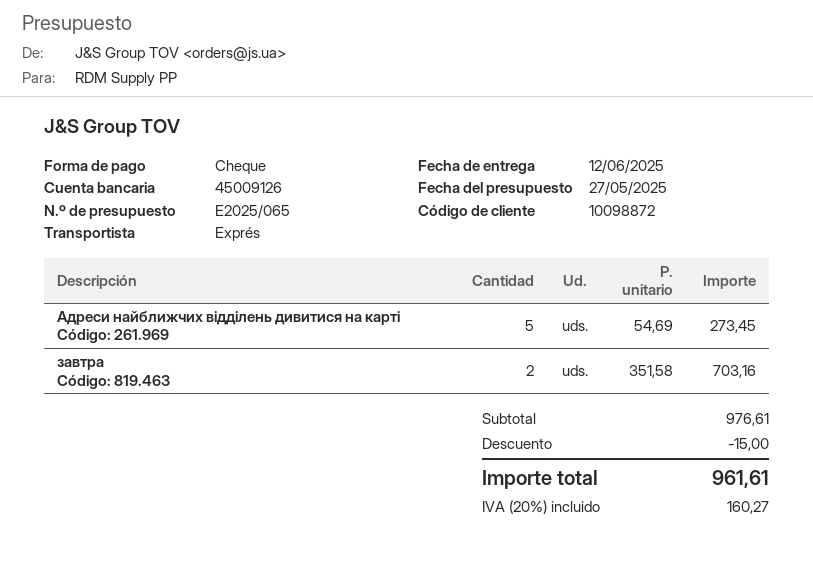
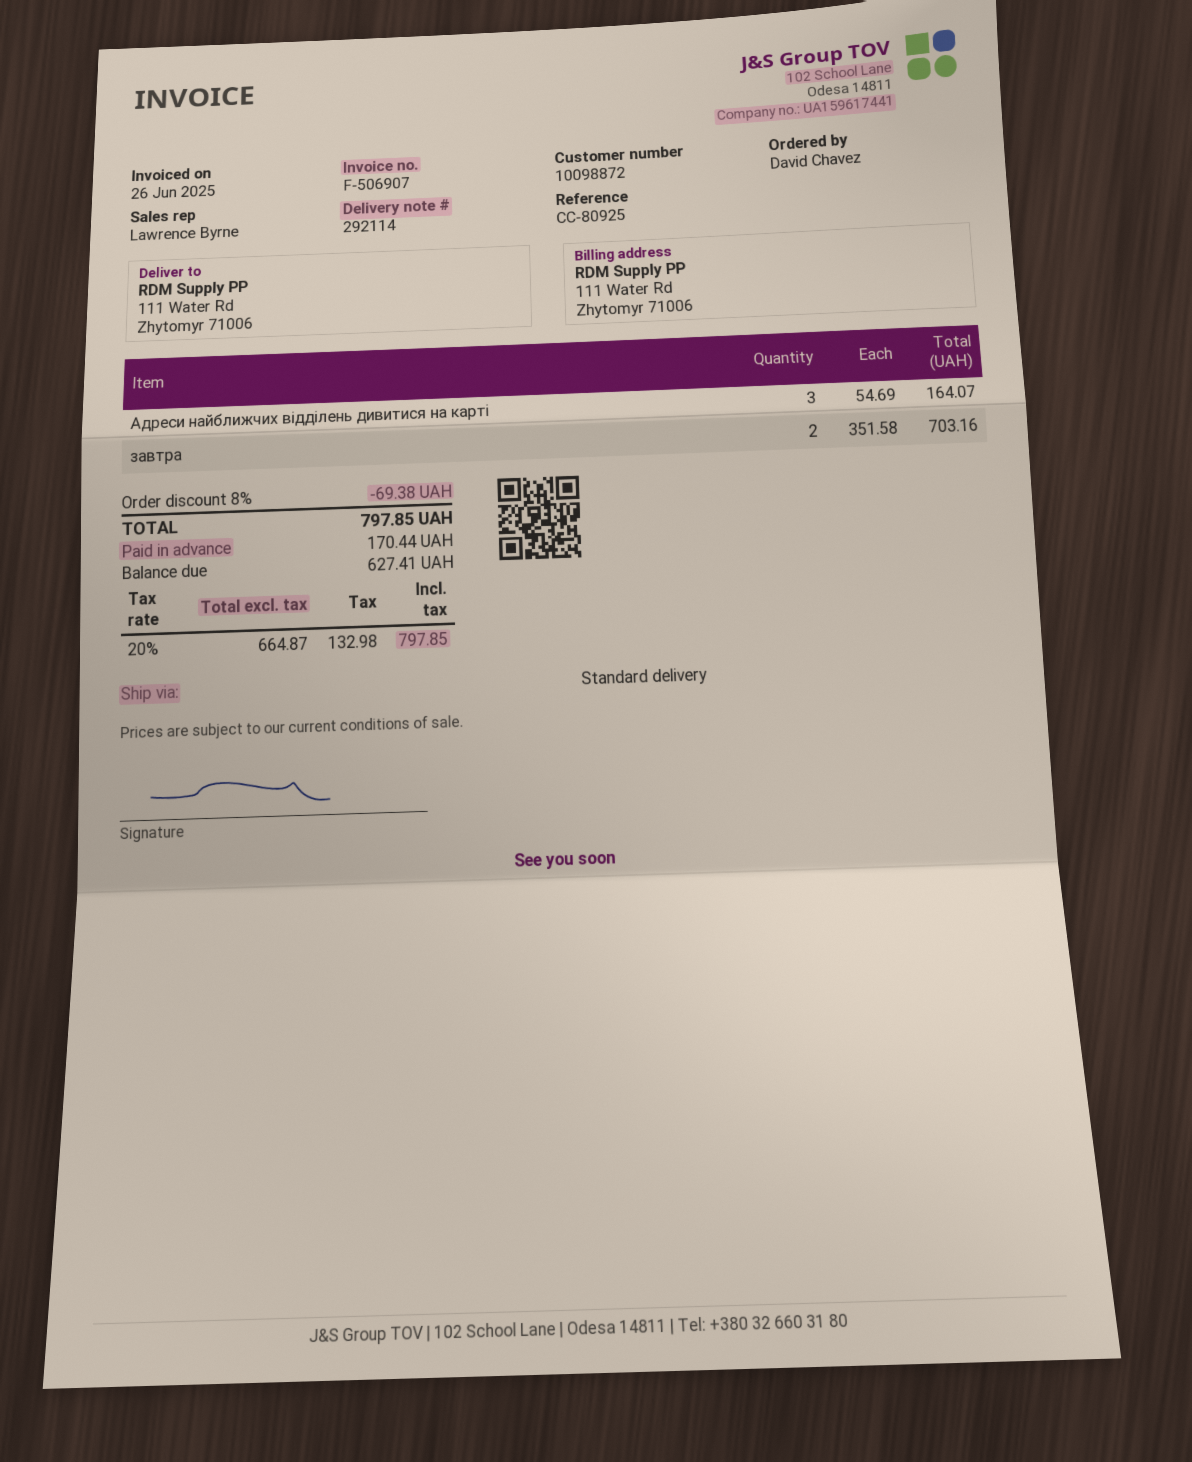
shipping method: express -> standard
Адреси найближчих відділень дивитися на карті: 5 x 54.69 = 273.45 -> 3 x 54.69 = 164.07
discount: 15.00 -> 69.38
tax: 20% = 160.27 -> 20% = 132.98
total: 961.61 -> 797.85

